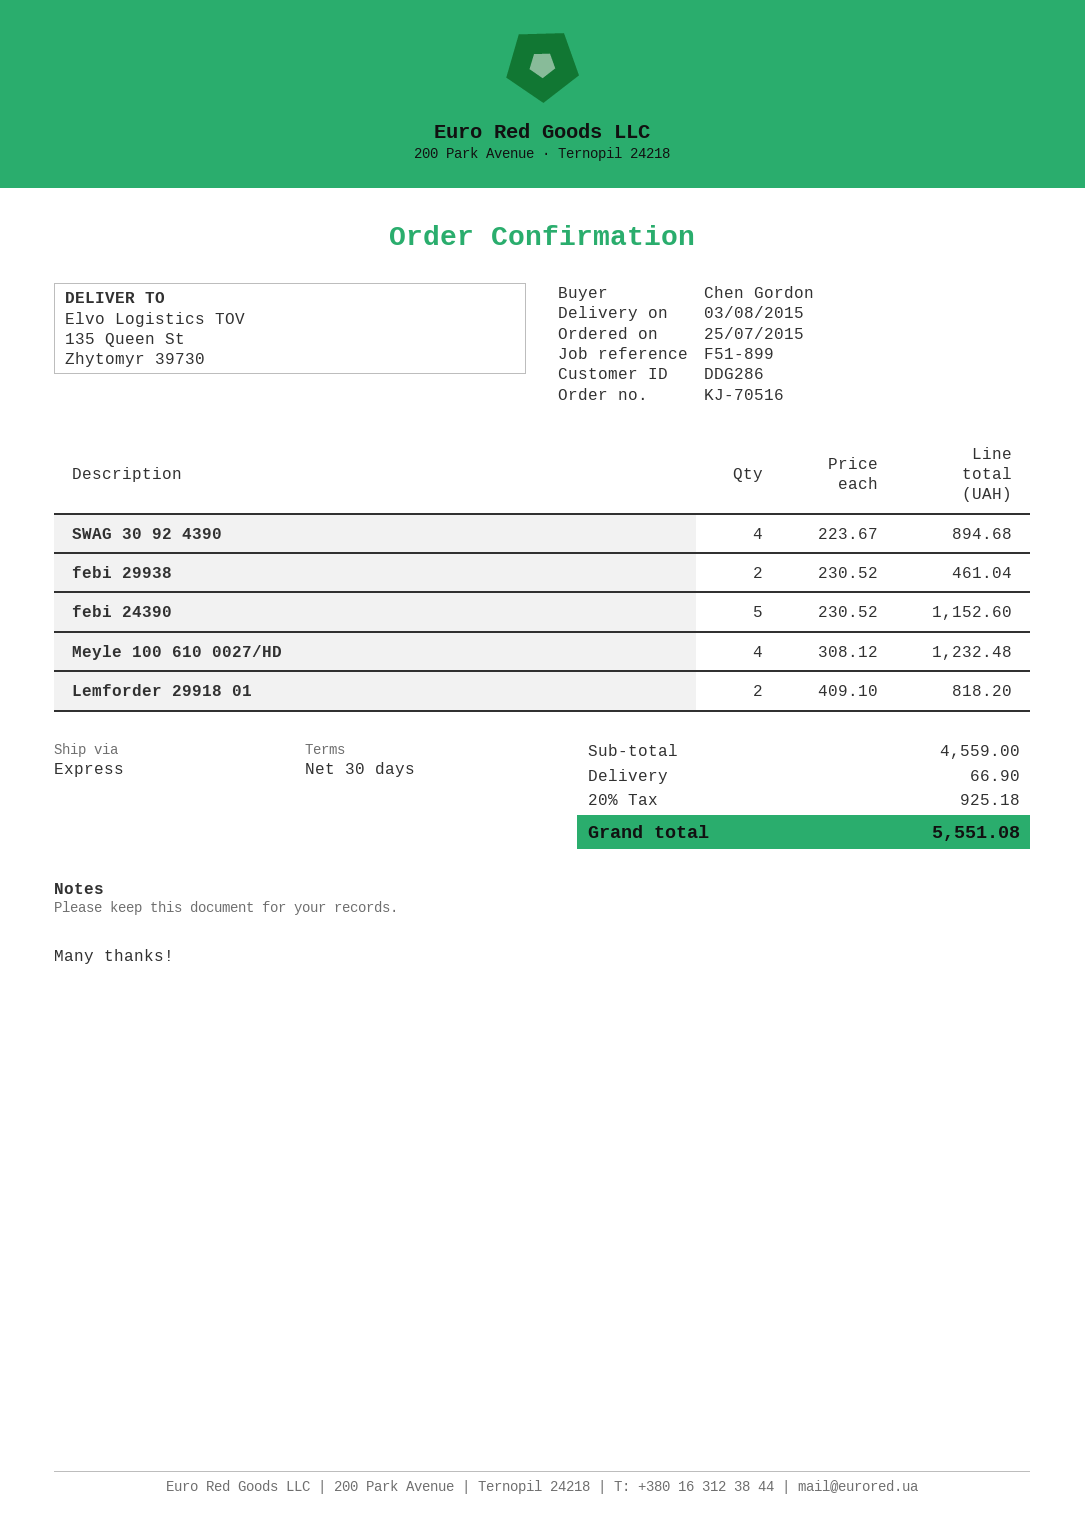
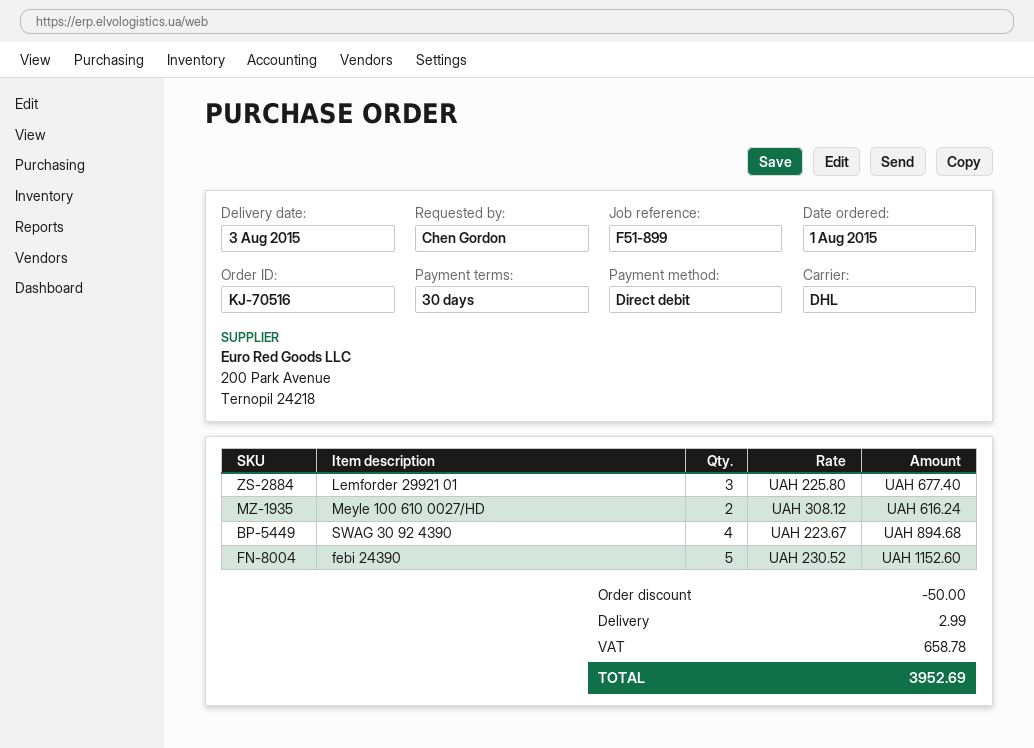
order date: 2015-07-25 -> 2015-08-01
shipping method: express -> DHL
febi 29938: 2 x 230.52 = 461.04 -> none
Meyle 100 610 0027/HD: 4 x 308.12 = 1232.48 -> 2 x 308.12 = 616.24
Lemforder 29918 01: 2 x 409.10 = 818.20 -> none
Lemforder 29921 01: none -> 3 x 225.80 = 677.40
discount: none -> 50.00
shipping: 66.90 -> 2.99
tax: 925.18 -> 658.78
total: 5551.08 -> 3952.69

